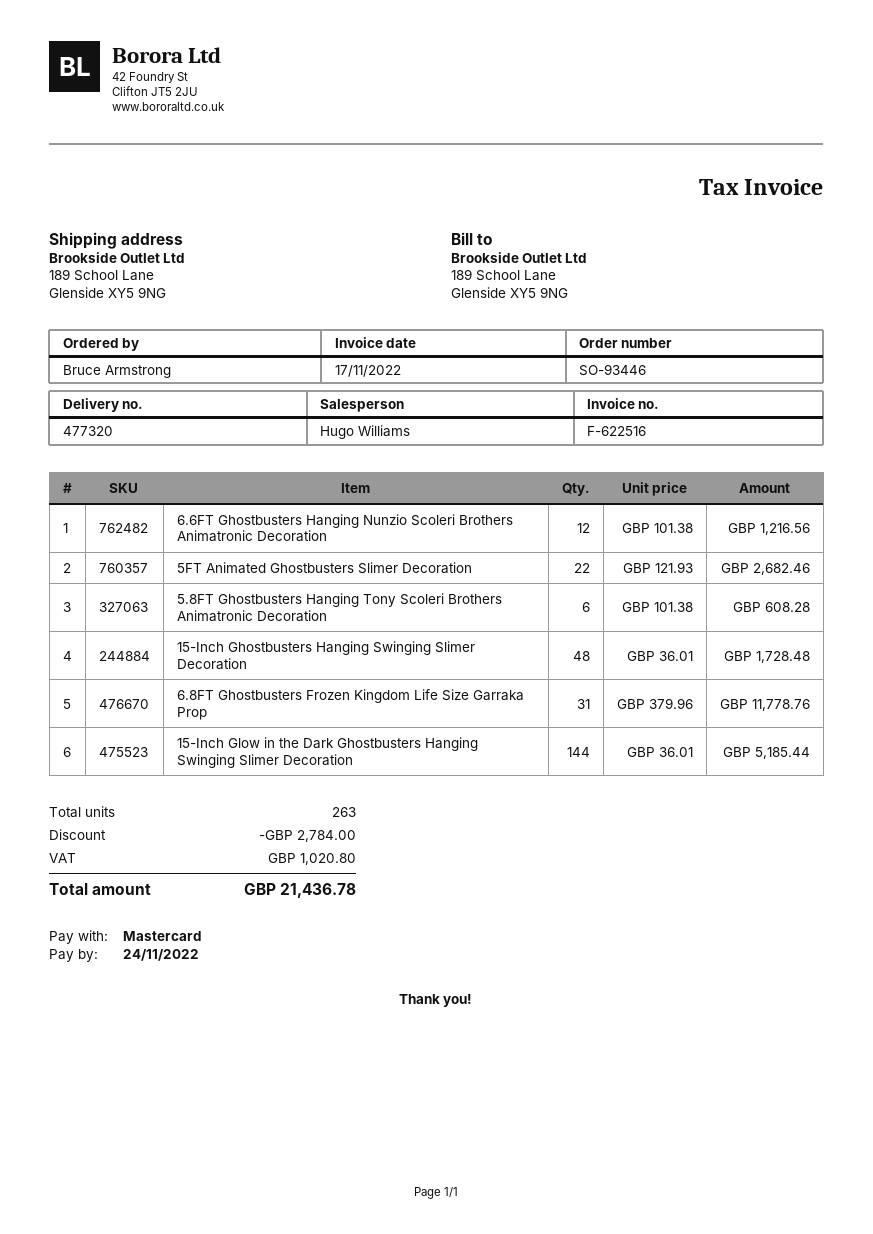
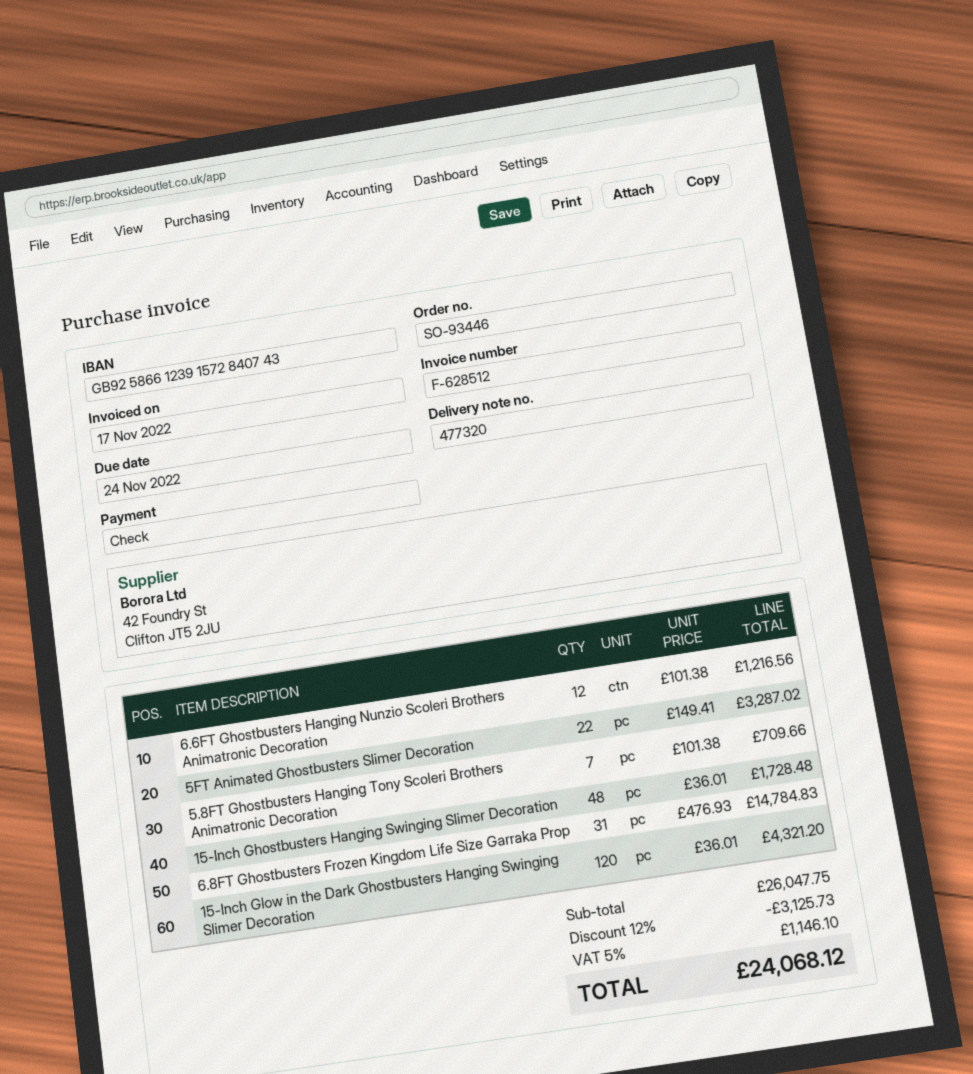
invoice number: F-622516 -> F-628512
payment method: Mastercard -> cheque
5FT Animated Ghostbusters Slimer Decoration: 22 x 121.93 = 2682.46 -> 22 x 149.41 = 3287.02
5.8FT Ghostbusters Hanging Tony Scoleri Brothers Animatronic Decoration: 6 x 101.38 = 608.28 -> 7 x 101.38 = 709.66
6.8FT Ghostbusters Frozen Kingdom Life Size Garraka Prop: 31 x 379.96 = 11778.76 -> 31 x 476.93 = 14784.83
15-Inch Glow in the Dark Ghostbusters Hanging Swinging Slimer Decoration: 144 x 36.01 = 5185.44 -> 120 x 36.01 = 4321.20
discount: 2784.00 -> 3125.73
tax: 1020.80 -> 1146.10
total: 21436.78 -> 24068.12

